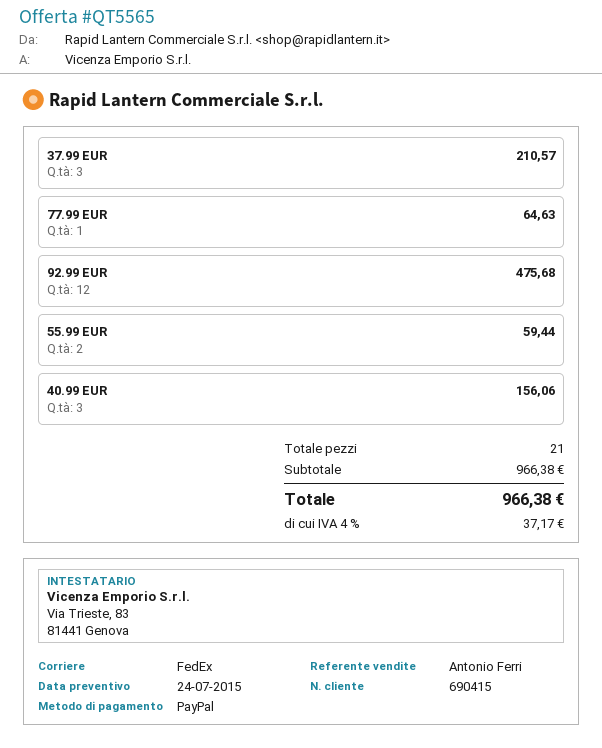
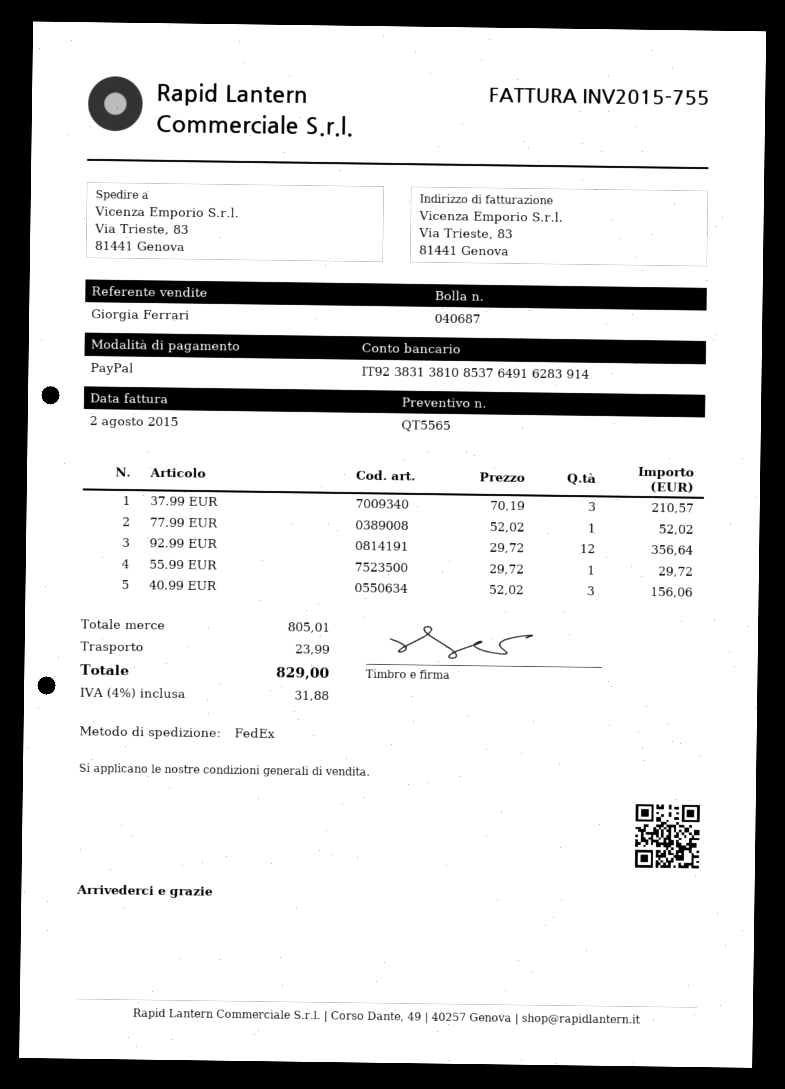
sales rep: Antonio Ferri -> Giorgia Ferrari
77.99 EUR: 1 for 64.63 -> 1 for 52.02
92.99 EUR: 12 for 475.68 -> 12 for 356.64
55.99 EUR: 2 for 59.44 -> 1 for 29.72
subtotal: 966.38 -> 805.01
shipping: none -> 23.99
tax: 4% = 37.17 -> 4% = 31.88
total: 966.38 -> 829.00

